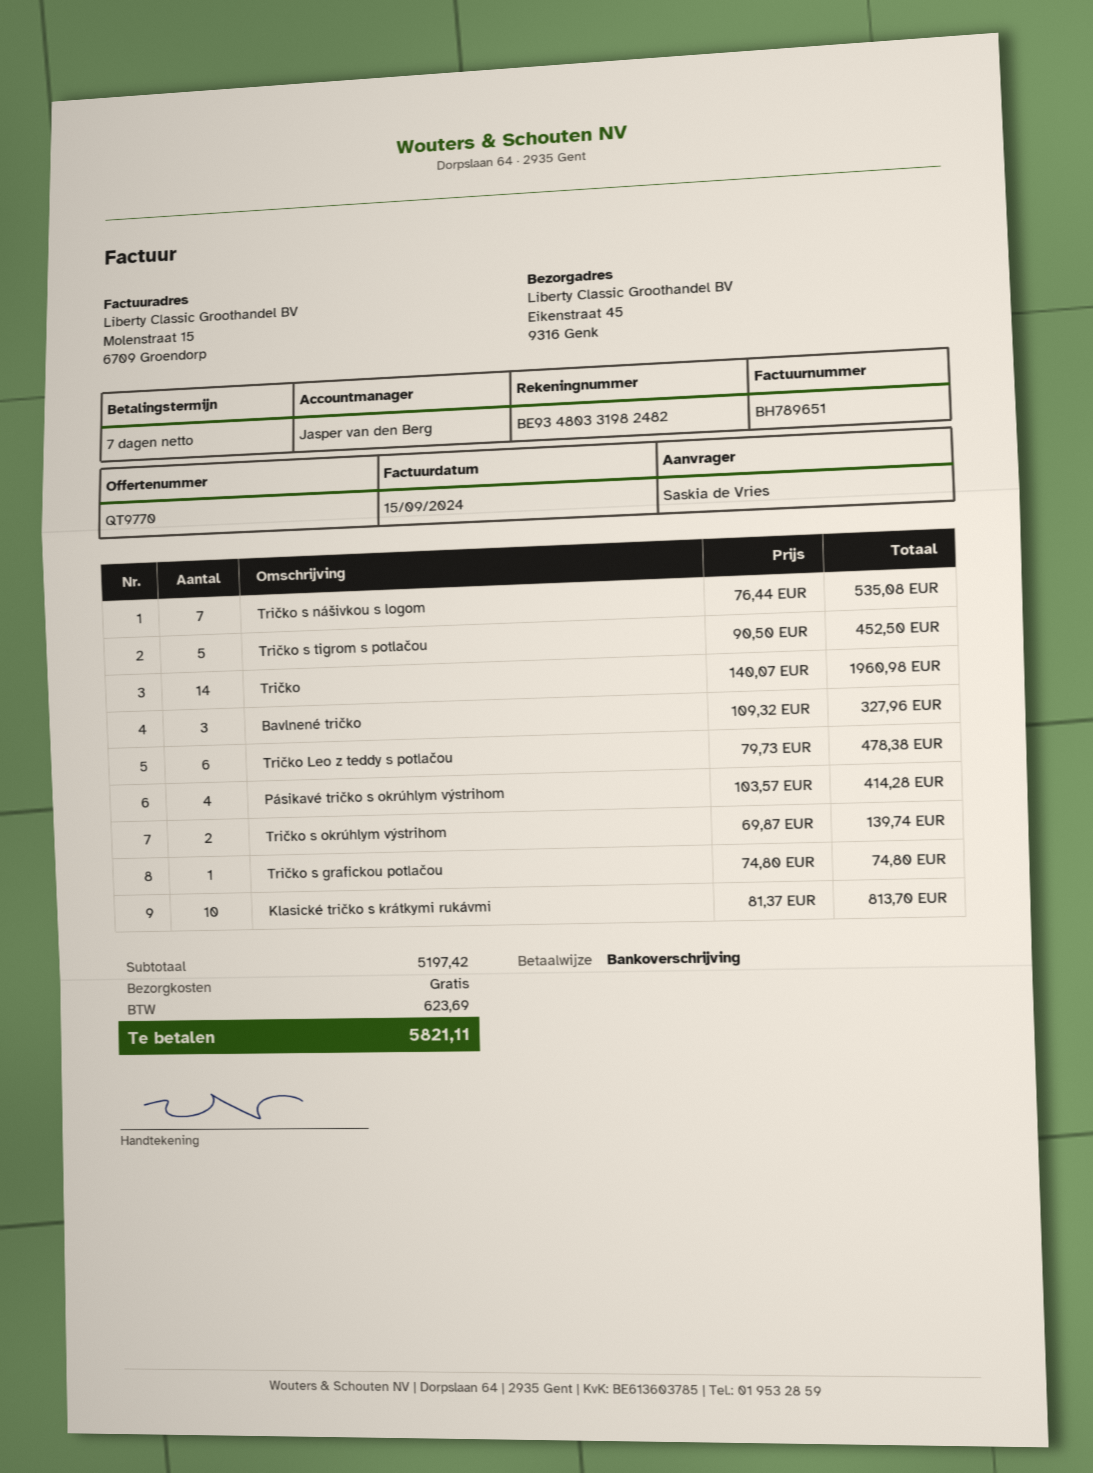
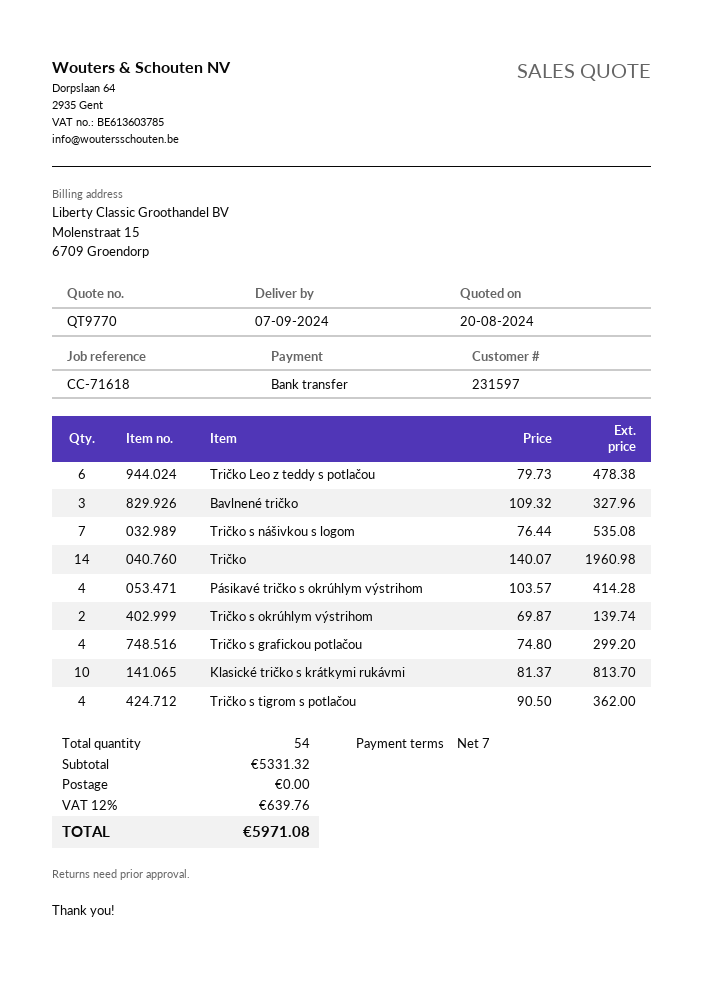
Tričko s tigrom s potlačou: 5 x 90.50 = 452.50 -> 4 x 90.50 = 362.00
Tričko s grafickou potlačou: 1 x 74.80 = 74.80 -> 4 x 74.80 = 299.20
subtotal: 5197.42 -> 5331.32
tax: 623.69 -> 639.76
total: 5821.11 -> 5971.08

